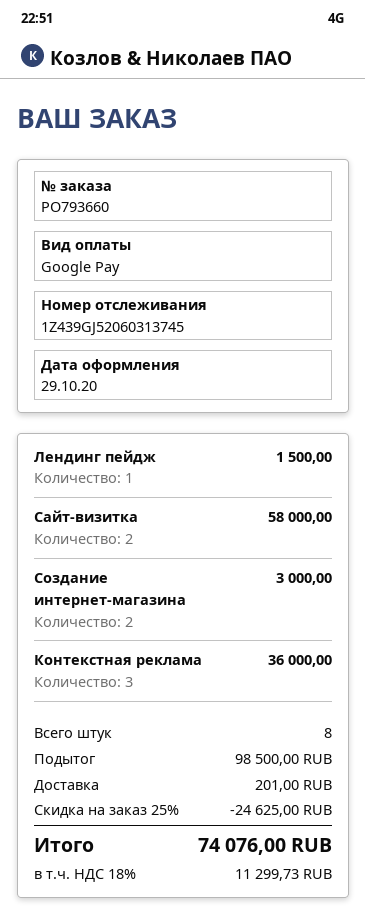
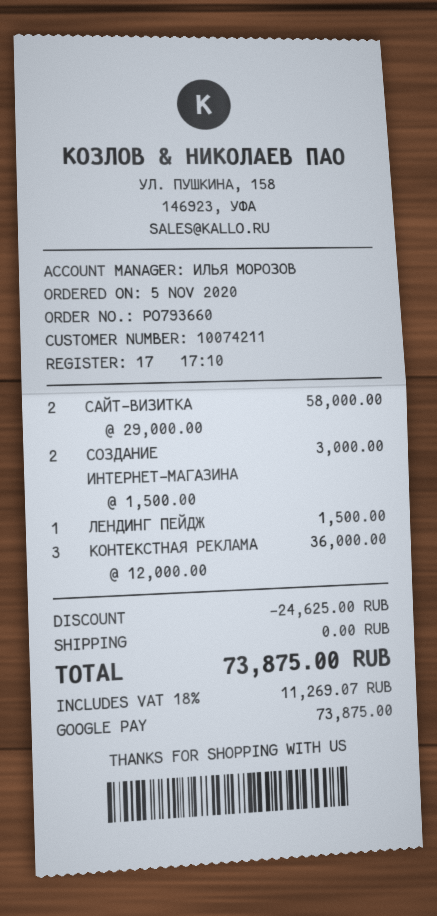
order date: 2020-10-29 -> 2020-11-05
shipping: 201.00 -> 0.00
tax: 18% = 11299.73 -> 18% = 11269.07
total: 74076.00 -> 73875.00

